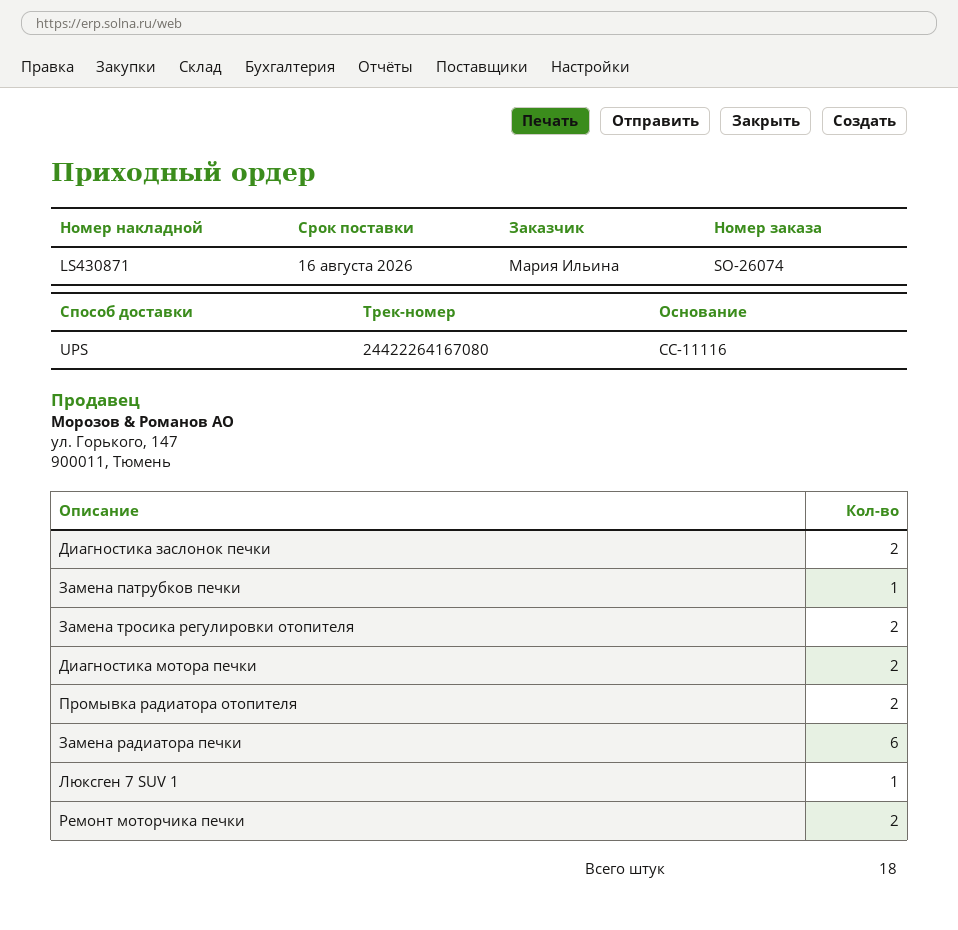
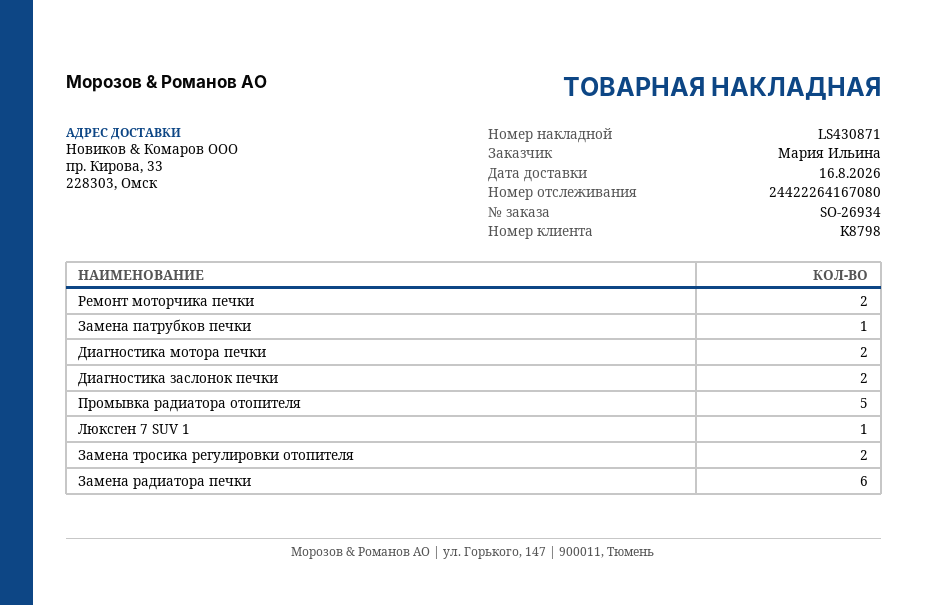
order number: SO-26074 -> SO-26934
Промывка радиатора отопителя: 2 -> 5

